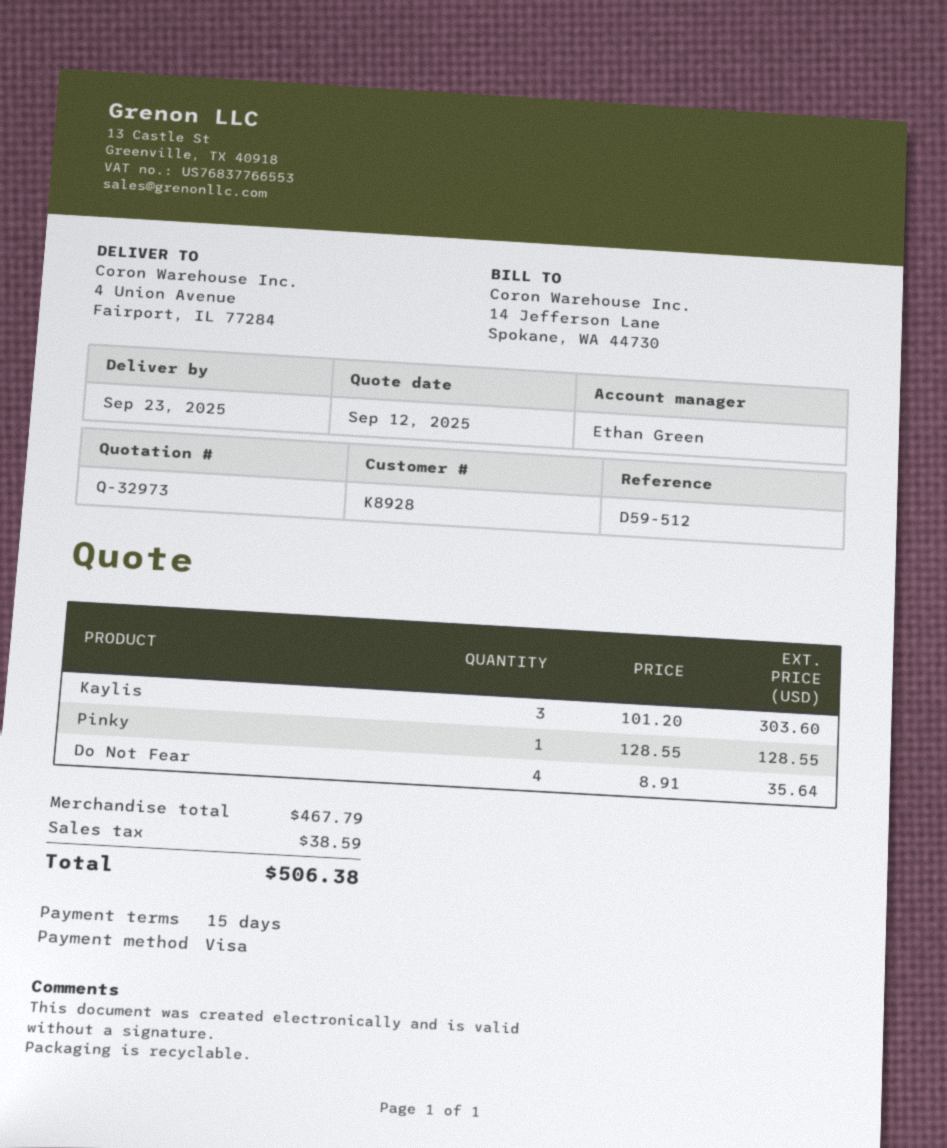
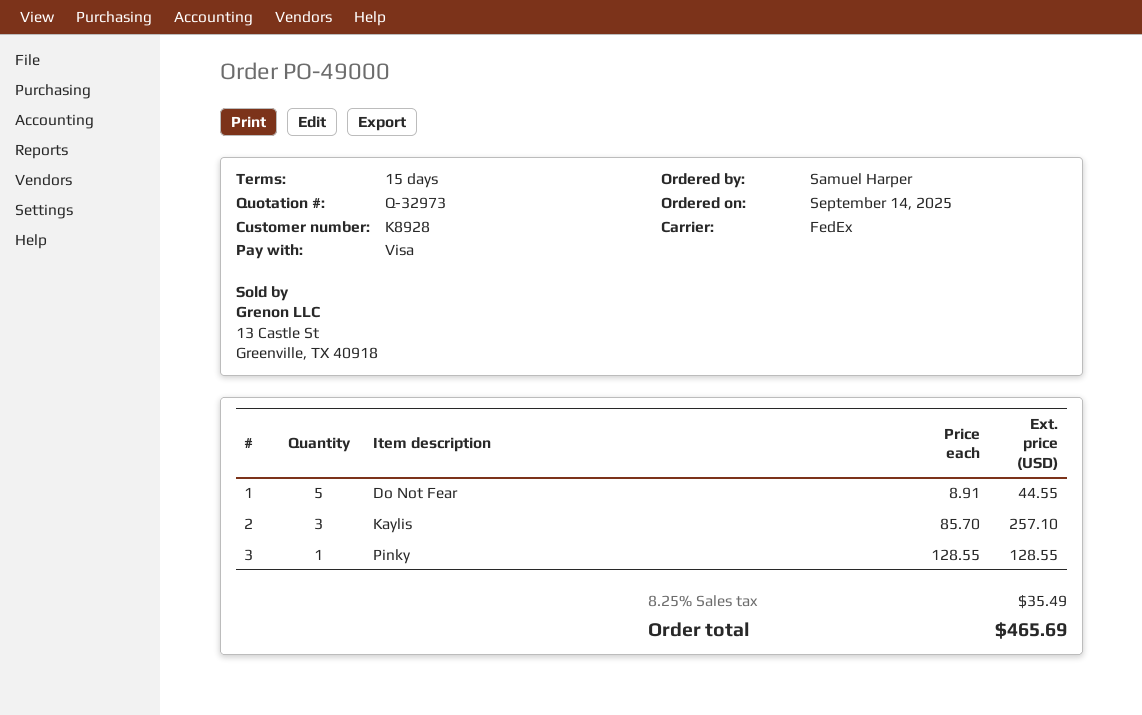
Kaylis: 3 x 101.20 = 303.60 -> 3 x 85.70 = 257.10
Do Not Fear: 4 x 8.91 = 35.64 -> 5 x 8.91 = 44.55
tax: 38.59 -> 35.49
total: 506.38 -> 465.69

